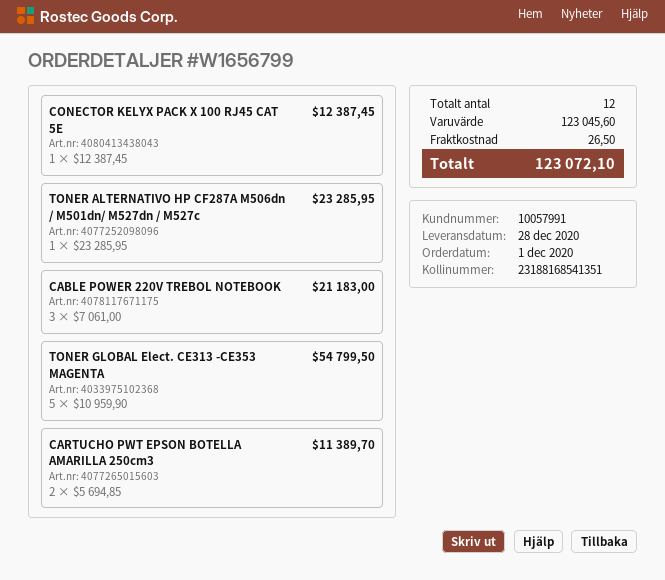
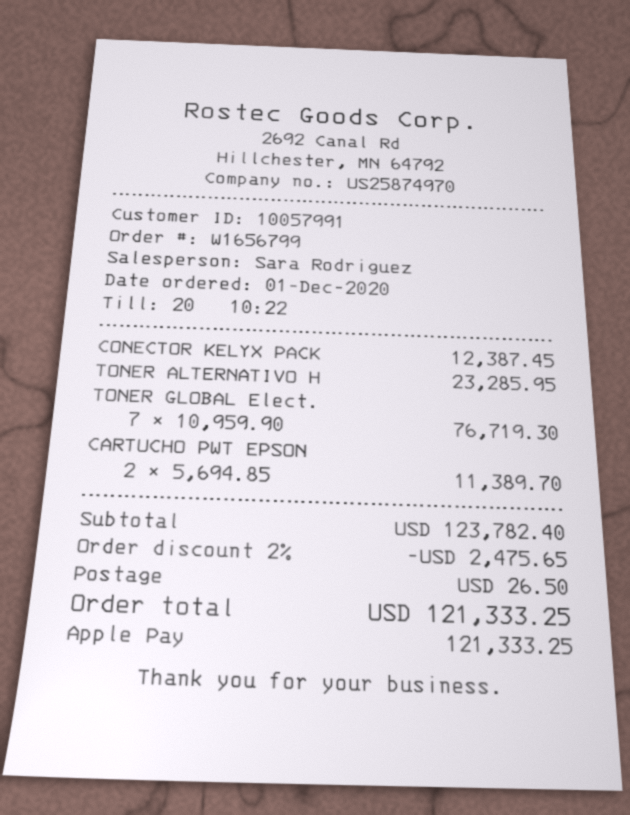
CABLE POWER 220V TREBOL NOTEBOOK: 3 x 7061.00 = 21183.00 -> none
TONER GLOBAL Elect. CE313 -CE353 MAGENTA: 5 x 10959.90 = 54799.50 -> 7 x 10959.90 = 76719.30
subtotal: 123045.60 -> 123782.40
discount: none -> 2% = 2475.65
total: 123072.10 -> 121333.25

